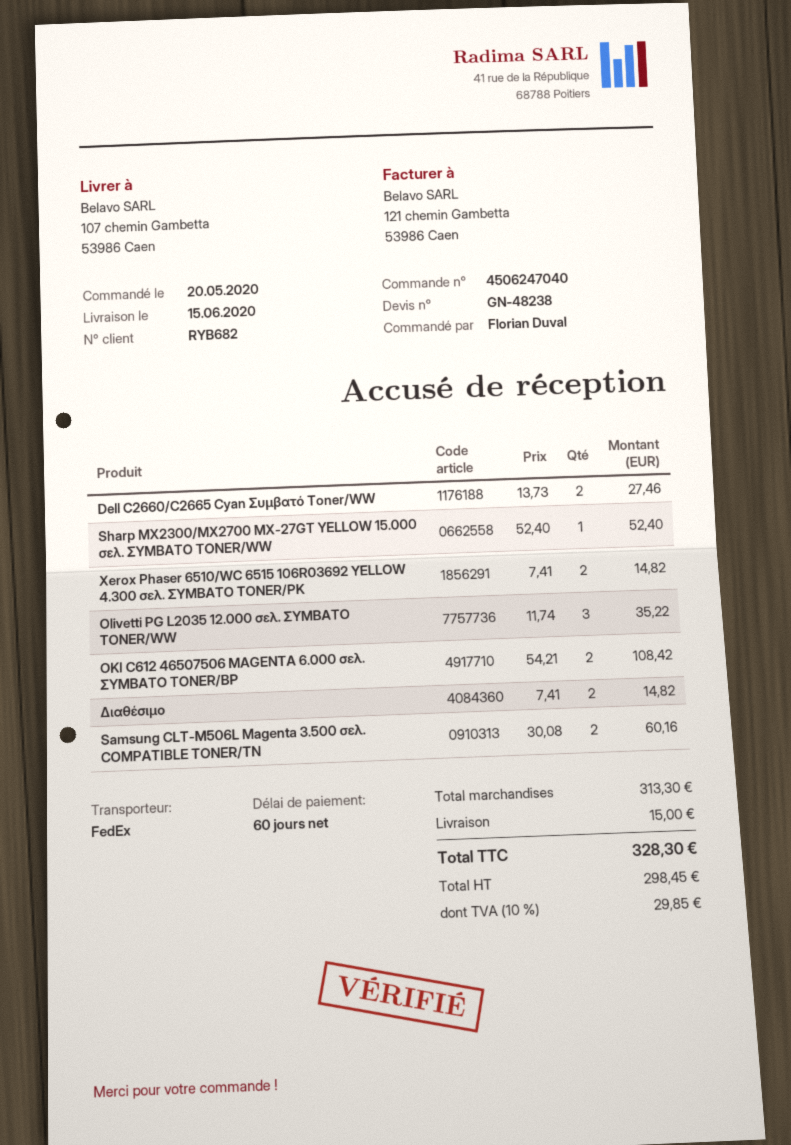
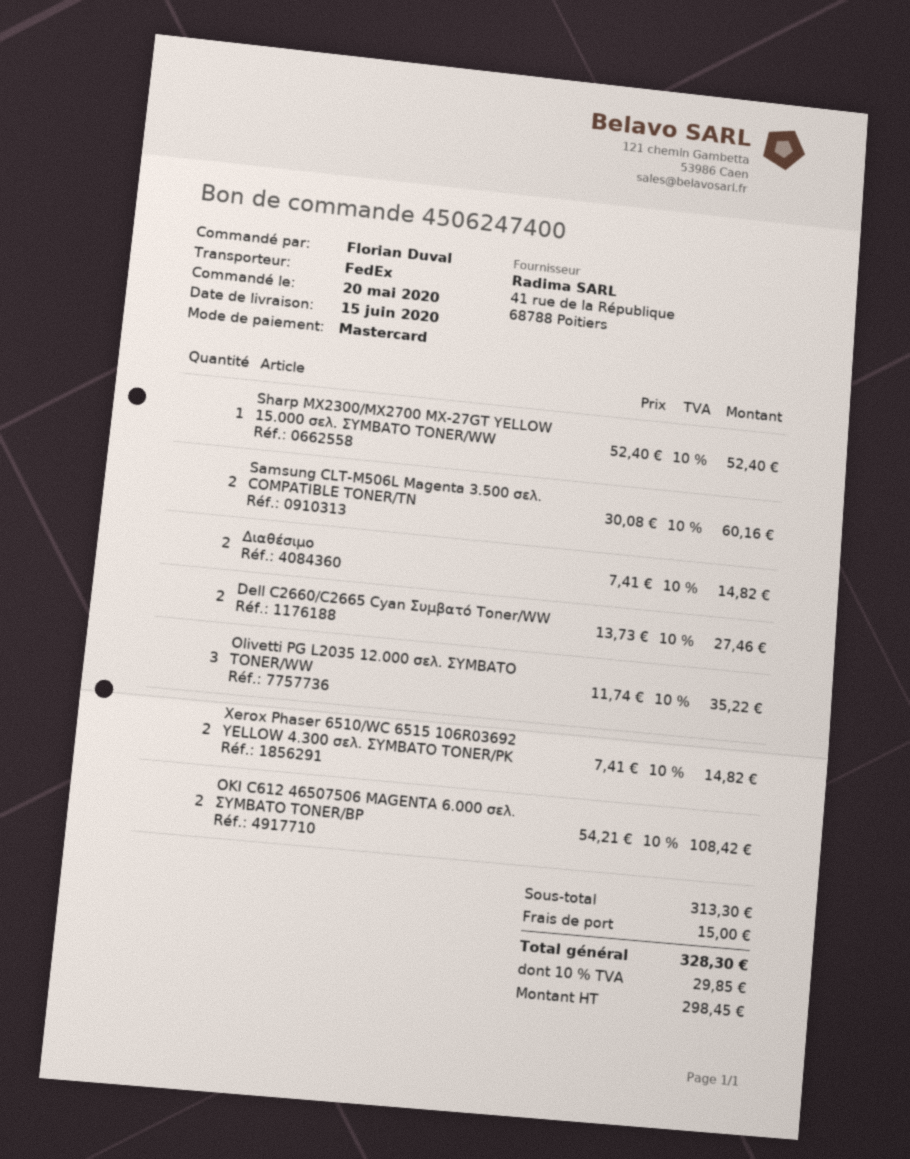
order number: 4506247040 -> 4506247400

